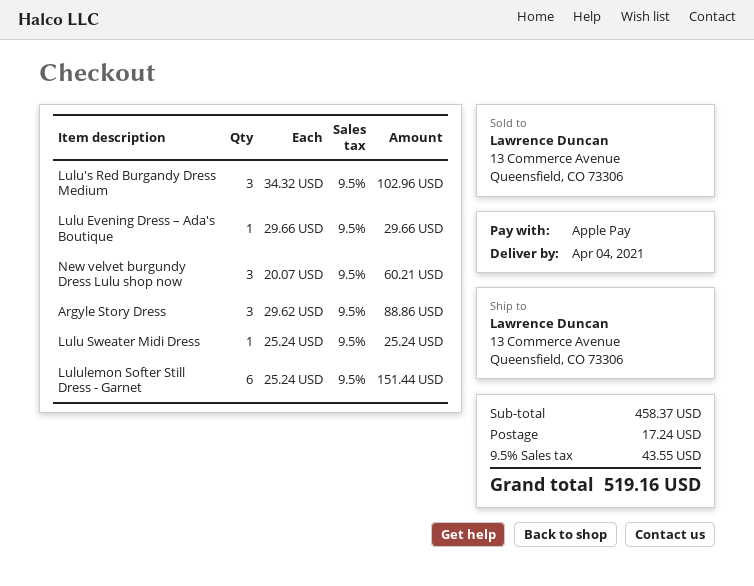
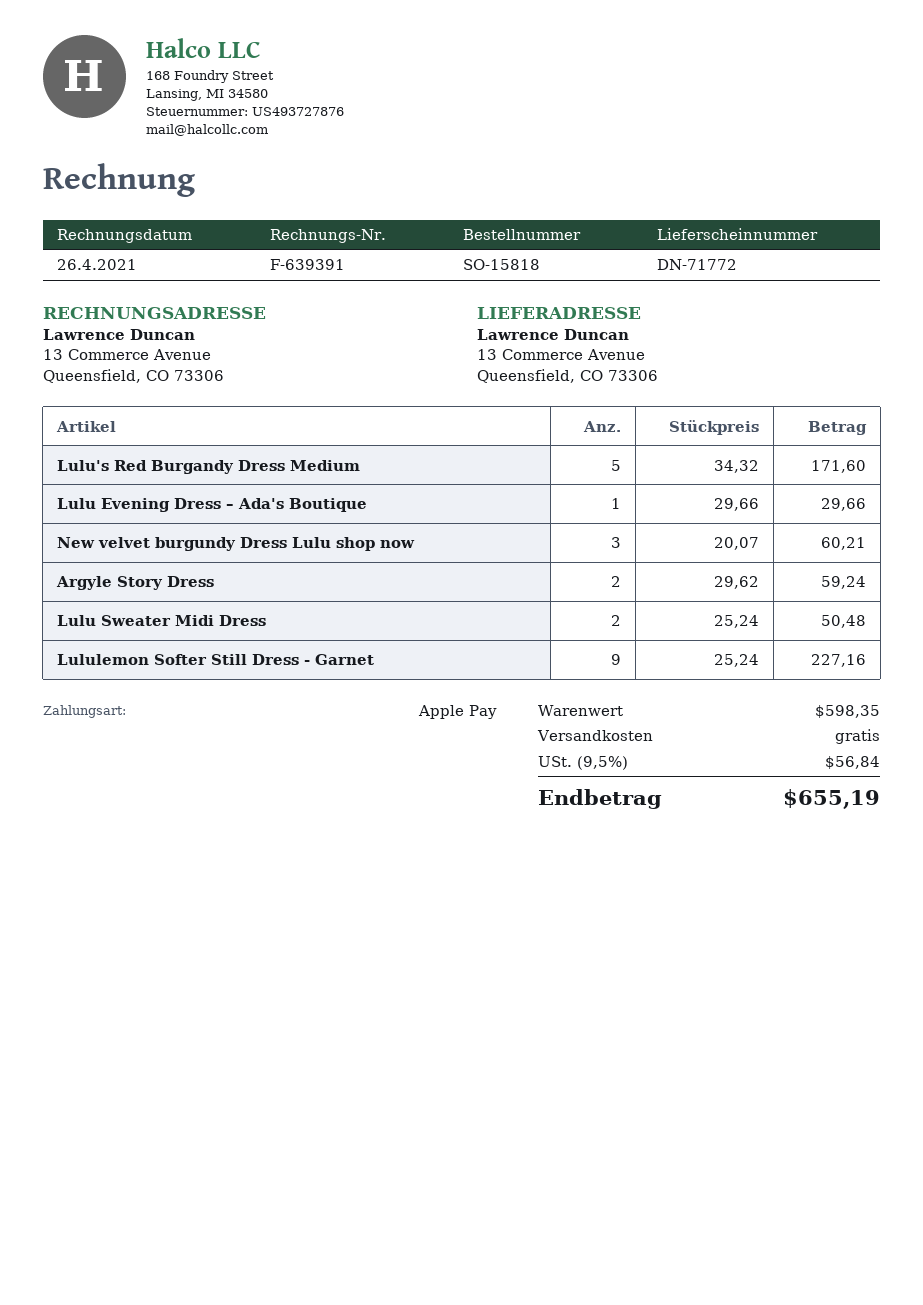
Lulu's Red Burgandy Dress Medium: 3 x 34.32 = 102.96 -> 5 x 34.32 = 171.60
Argyle Story Dress: 3 x 29.62 = 88.86 -> 2 x 29.62 = 59.24
Lulu Sweater Midi Dress: 1 x 25.24 = 25.24 -> 2 x 25.24 = 50.48
Lululemon Softer Still Dress - Garnet: 6 x 25.24 = 151.44 -> 9 x 25.24 = 227.16
subtotal: 458.37 -> 598.35
shipping: 17.24 -> 0.00
tax: 9.5% = 43.55 -> 9.5% = 56.84
total: 519.16 -> 655.19

